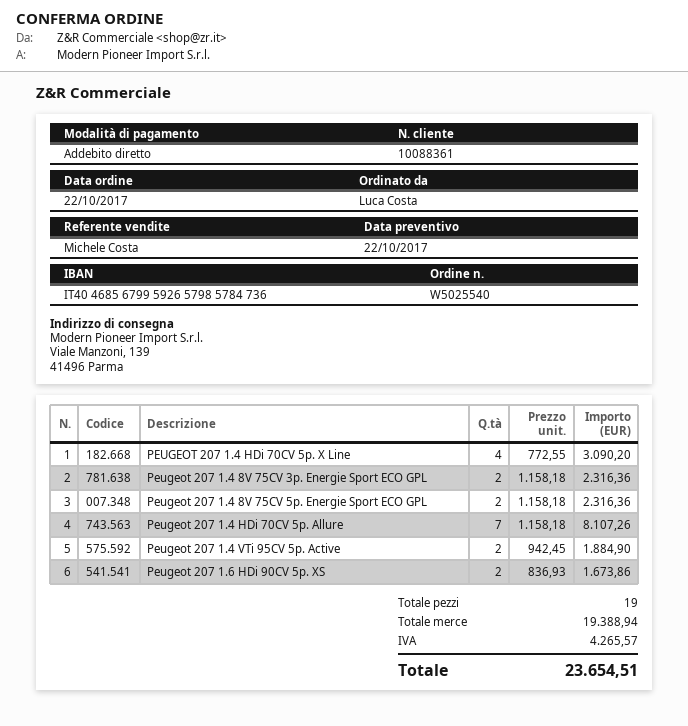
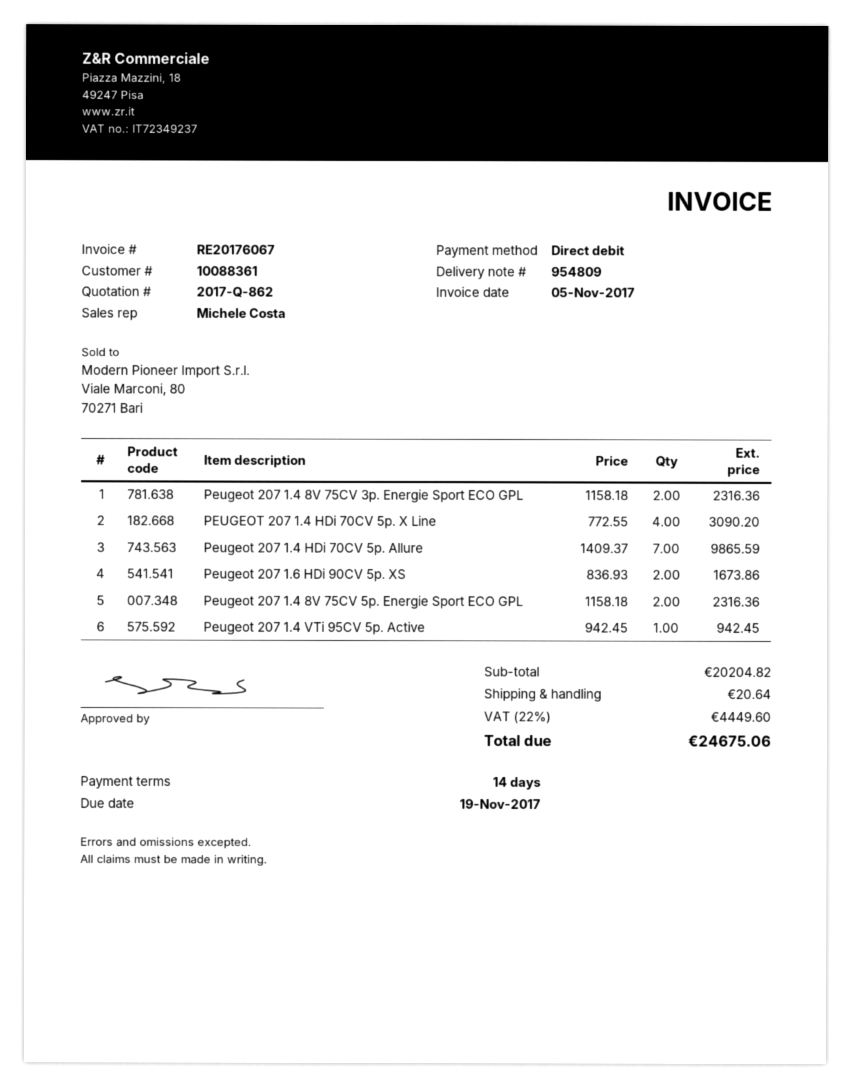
Peugeot 207 1.4 HDi 70CV 5p. Allure: 7 x 1158.18 = 8107.26 -> 7 x 1409.37 = 9865.59
Peugeot 207 1.4 VTi 95CV 5p. Active: 2 x 942.45 = 1884.90 -> 1 x 942.45 = 942.45
subtotal: 19388.94 -> 20204.82
shipping: none -> 20.64
tax: 4265.57 -> 4449.60
total: 23654.51 -> 24675.06

